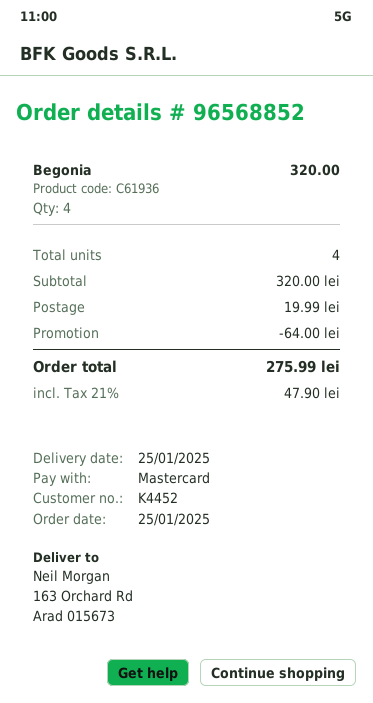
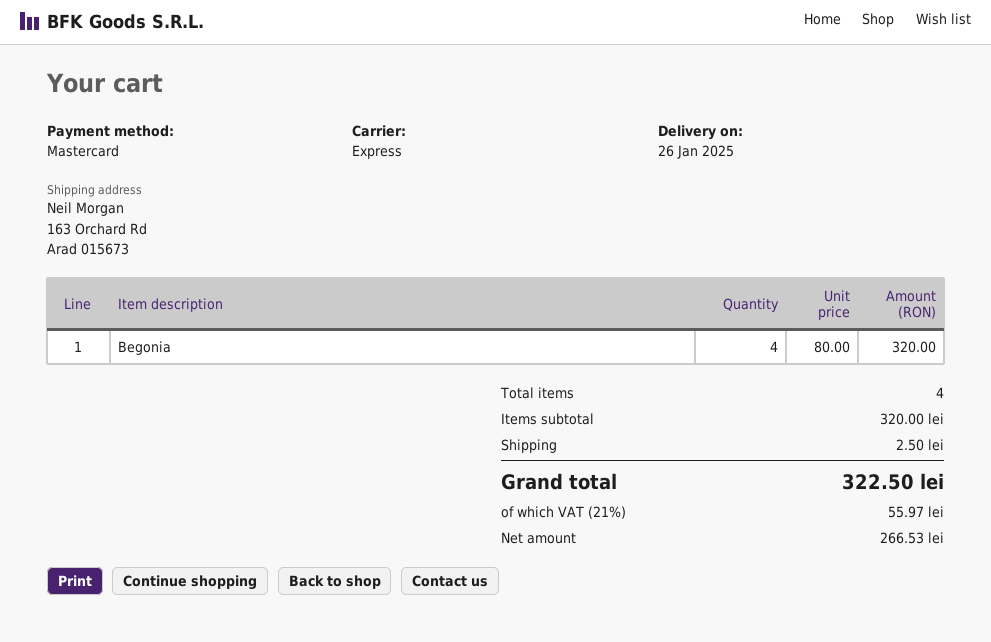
delivery date: 2025-01-25 -> 2025-01-26
discount: 64.00 -> none
shipping: 19.99 -> 2.50
tax: 21% = 47.90 -> 21% = 55.97
total: 275.99 -> 322.50

